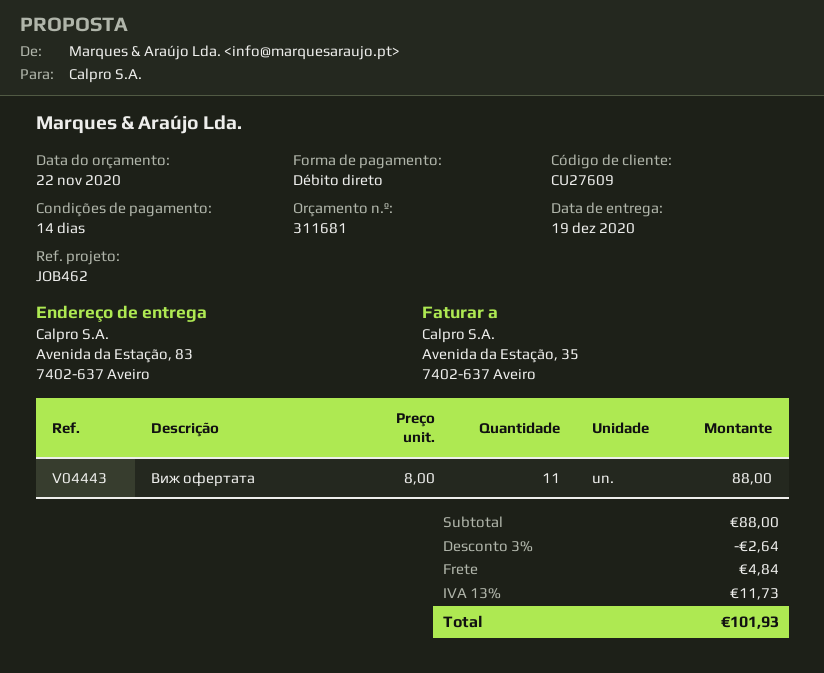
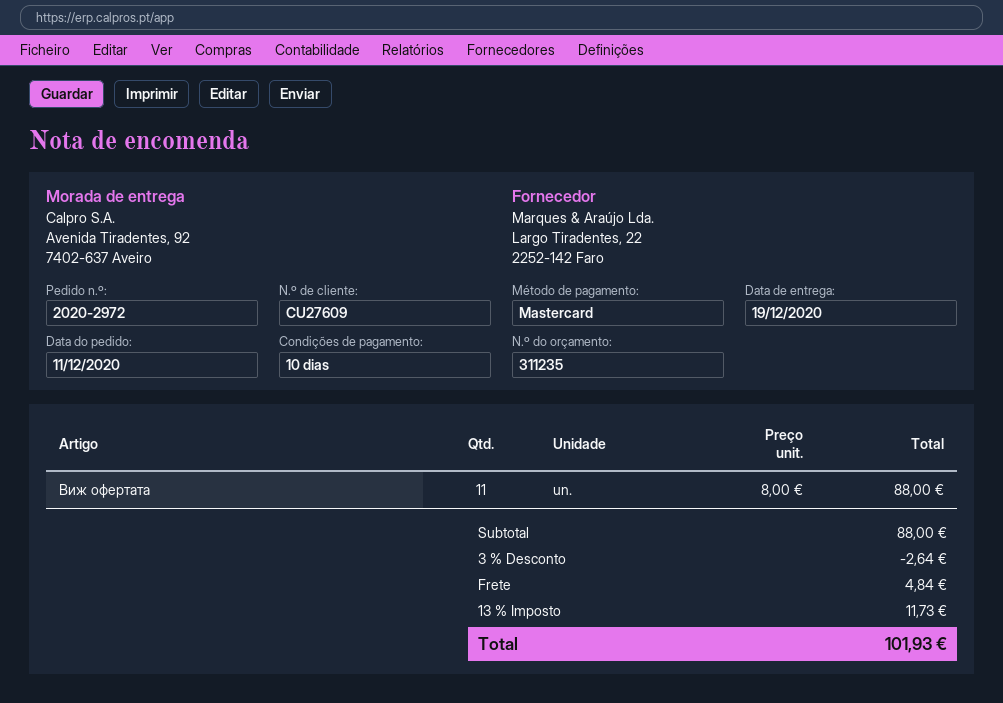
quote number: 311681 -> 311235
payment terms: 14 days -> 10 days
payment method: direct debit -> Mastercard
ship to: Avenida da Estação, 83, 7402-637 Aveiro -> Avenida Tiradentes, 92, 7402-637 Aveiro

